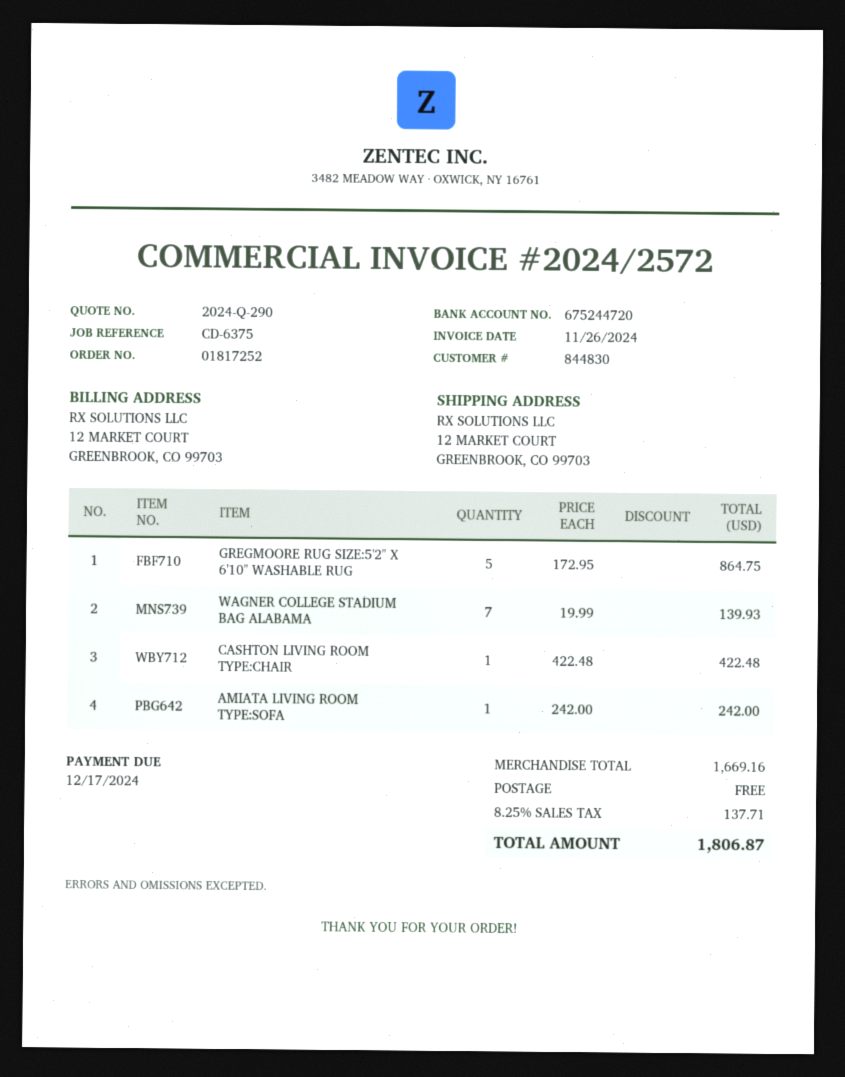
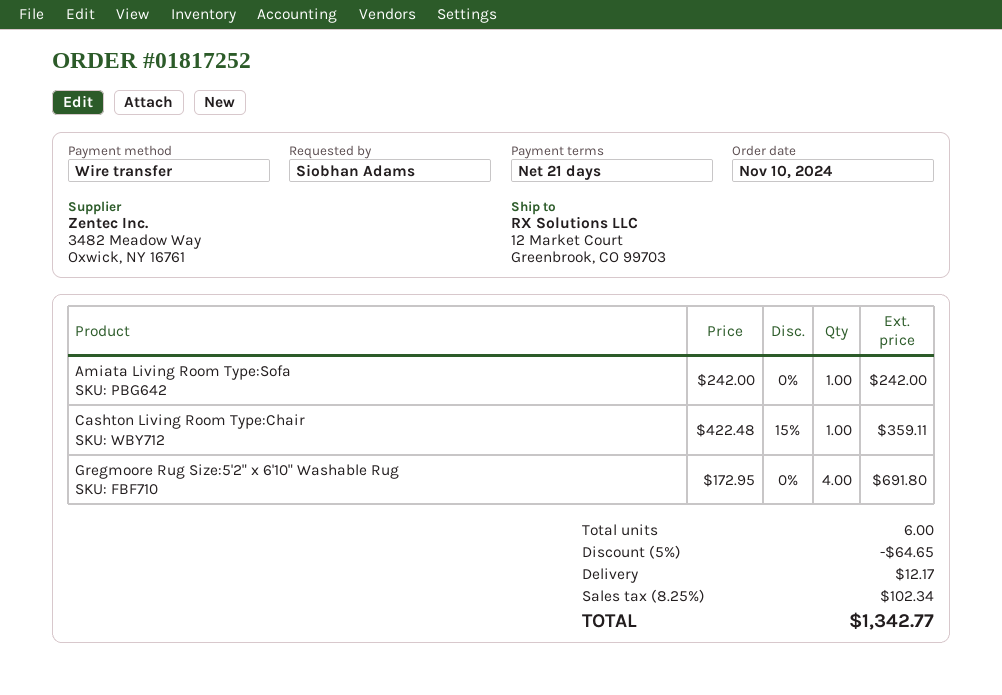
GREGMOORE RUG SIZE:5'2" X 6'10" WASHABLE RUG: 5 x 172.95 = 864.75 -> 4 x 172.95 = 691.80
WAGNER COLLEGE STADIUM BAG ALABAMA: 7 x 19.99 = 139.93 -> none
CASHTON LIVING ROOM TYPE:CHAIR: 1 x 422.48 = 422.48 -> 1 x 422.48 - 15% = 359.11
discount: none -> 5% = 64.65
shipping: 0.00 -> 12.17
tax: 8.25% = 137.71 -> 8.25% = 102.34
total: 1806.87 -> 1342.77

